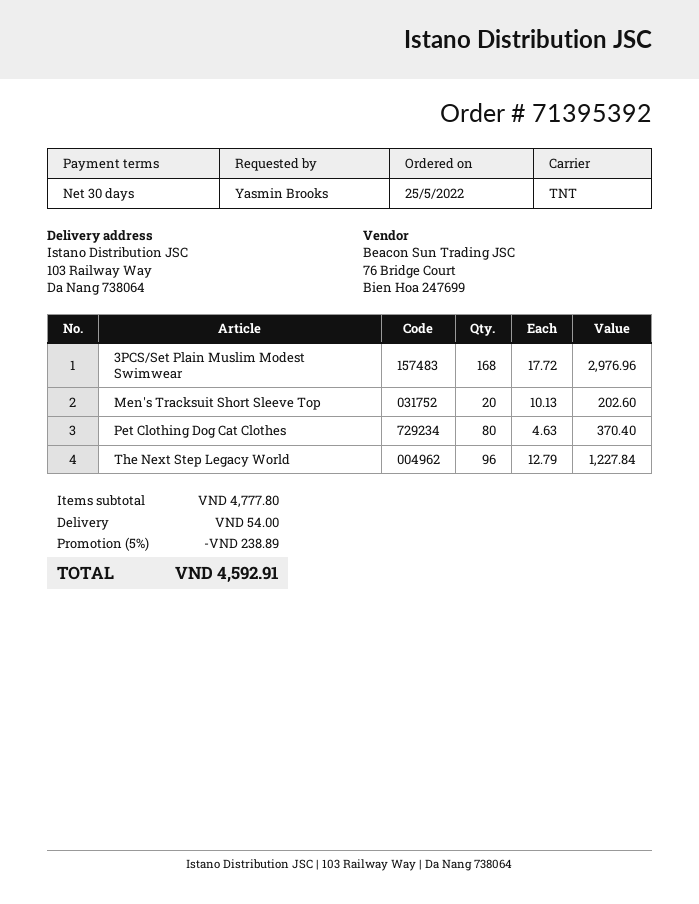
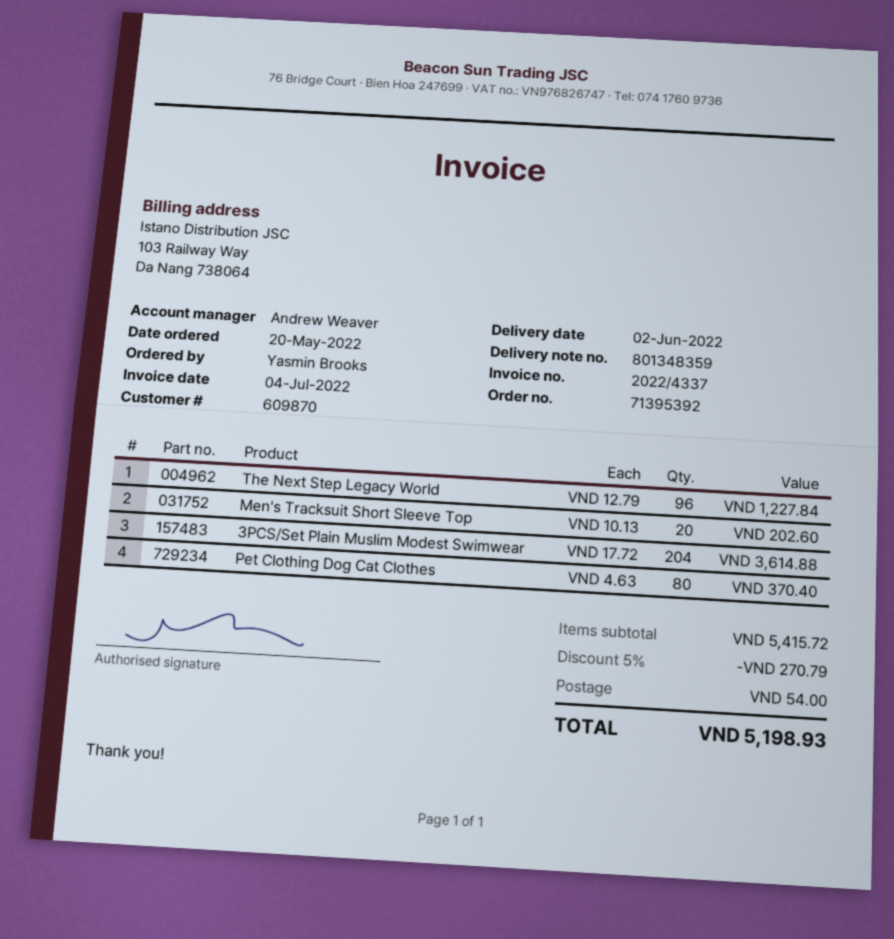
order date: 2022-05-25 -> 2022-05-20
3PCS/Set Plain Muslim Modest Swimwear: 168 x 17.72 = 2976.96 -> 204 x 17.72 = 3614.88
subtotal: 4777.80 -> 5415.72
discount: 5% = 238.89 -> 5% = 270.79
total: 4592.91 -> 5198.93

